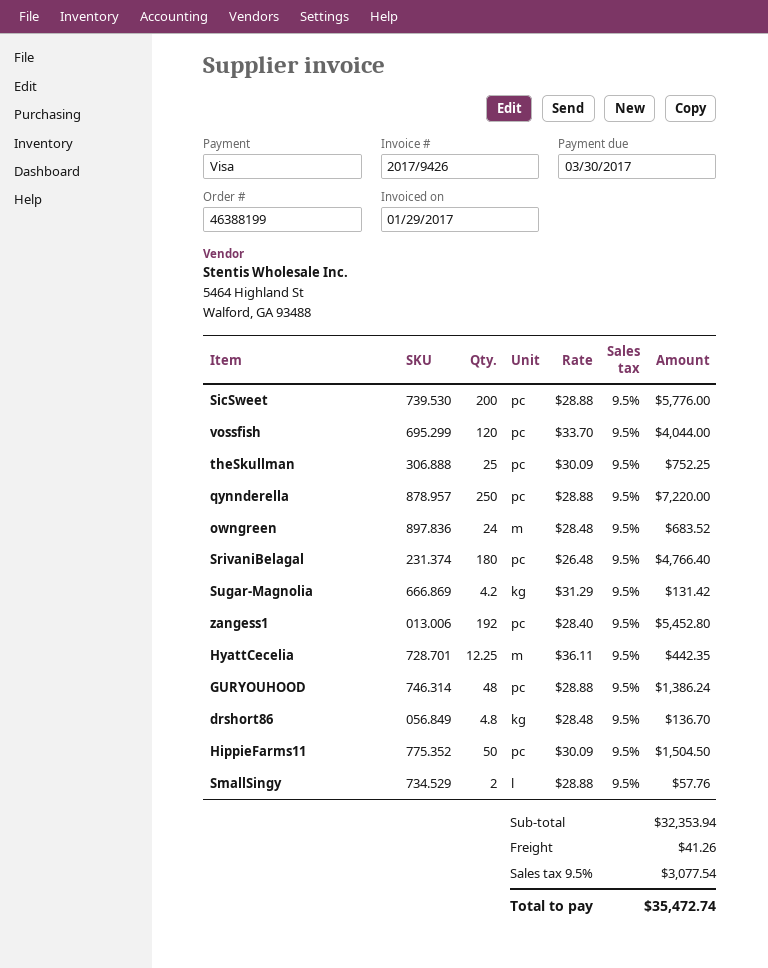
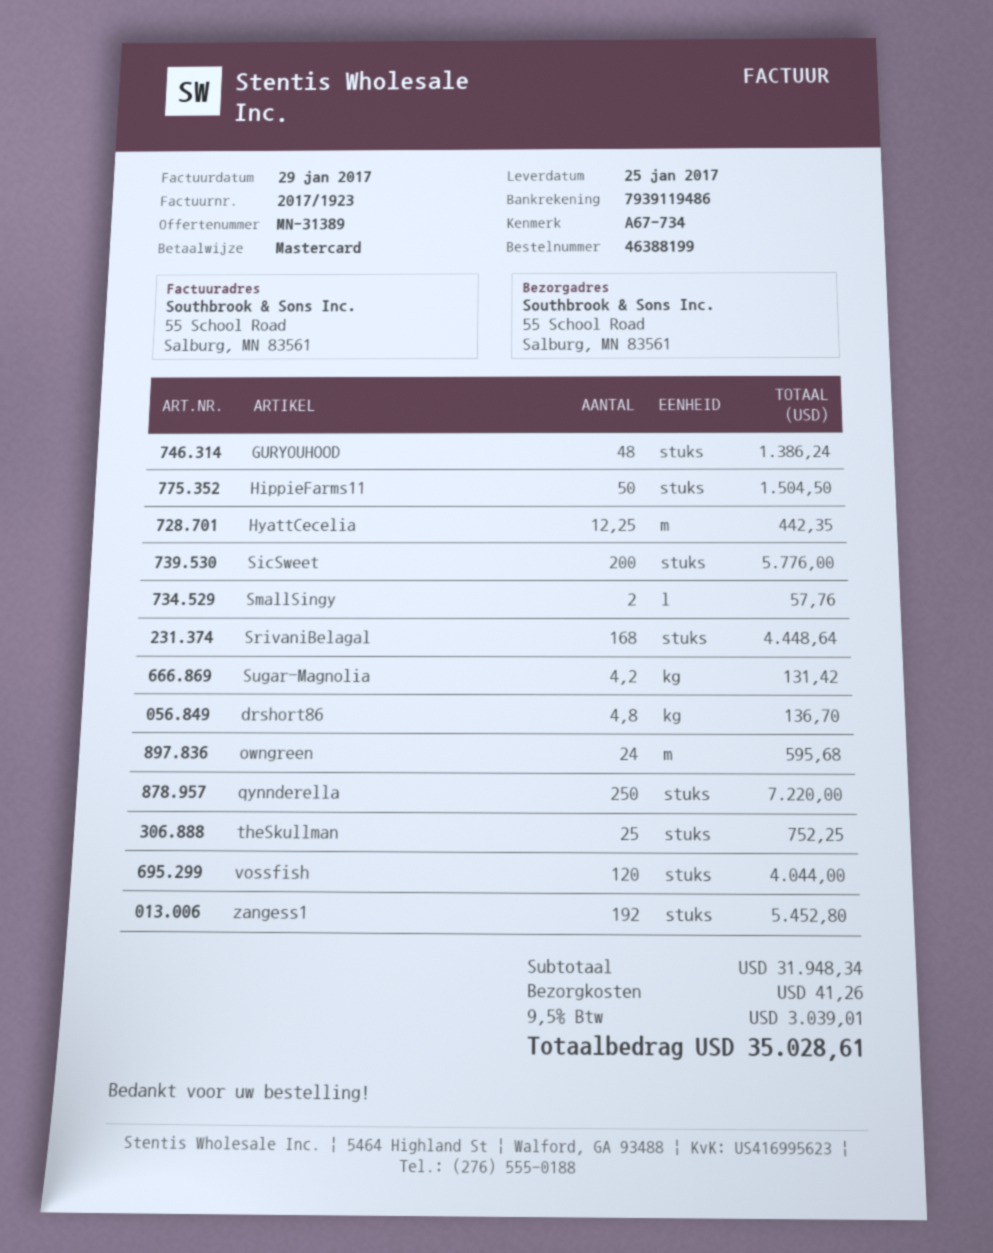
invoice number: 2017/9426 -> 2017/1923
payment method: Visa -> Mastercard
owngreen: 24 for 683.52 -> 24 for 595.68
SrivaniBelagal: 180 for 4766.40 -> 168 for 4448.64
subtotal: 32353.94 -> 31948.34
tax: 9.5% = 3077.54 -> 9.5% = 3039.01
total: 35472.74 -> 35028.61

